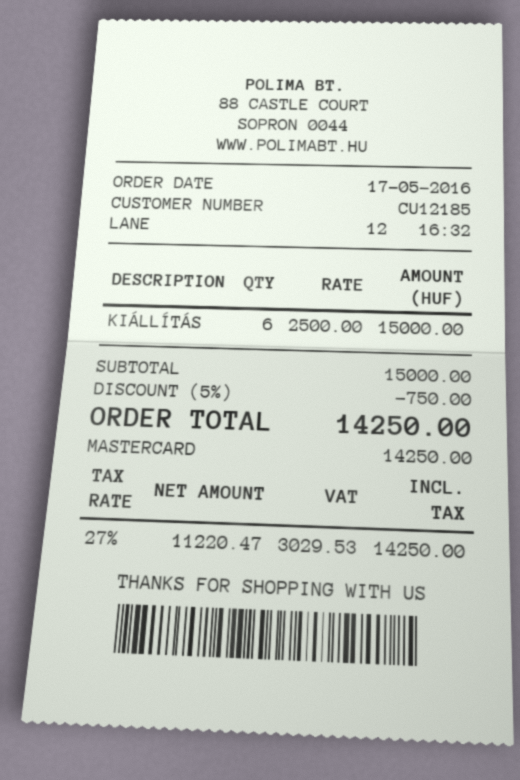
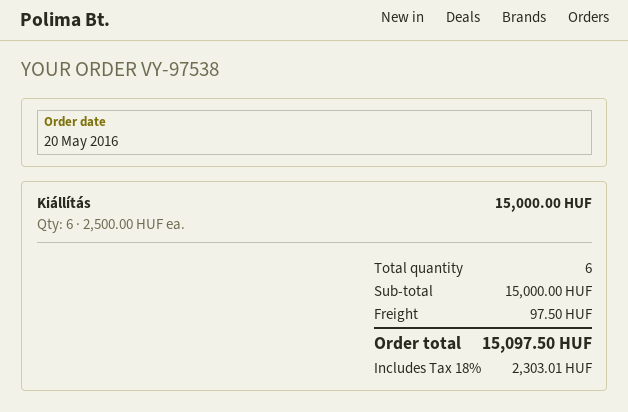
order date: 2016-05-17 -> 2016-05-20
discount: 5% = 750.00 -> none
shipping: none -> 97.50
tax: 27% = 3029.53 -> 18% = 2303.01
total: 14250.00 -> 15097.50

